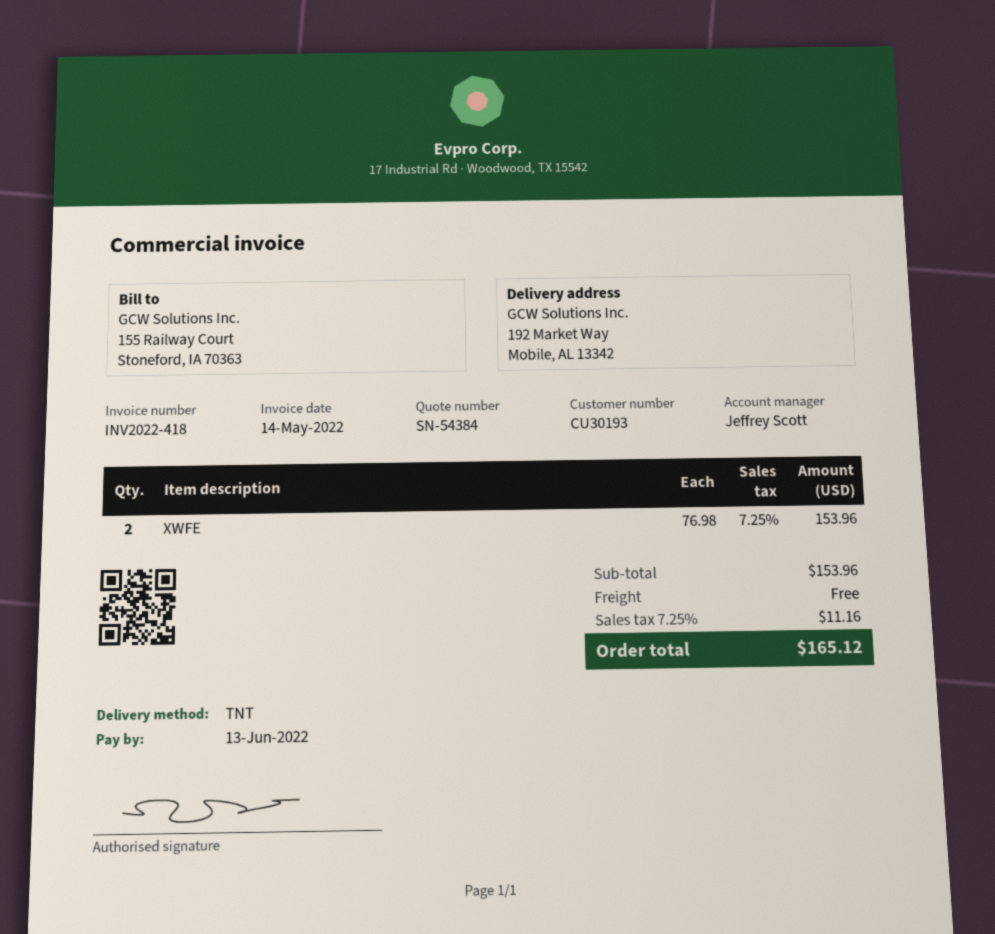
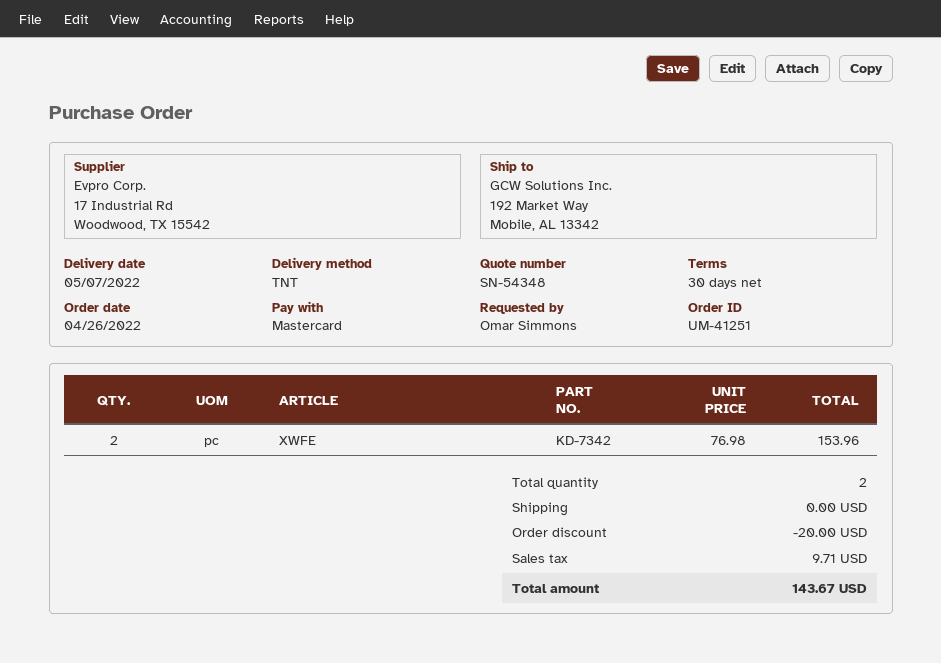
quote number: SN-54384 -> SN-54348
discount: none -> 20.00
tax: 11.16 -> 9.71
total: 165.12 -> 143.67

